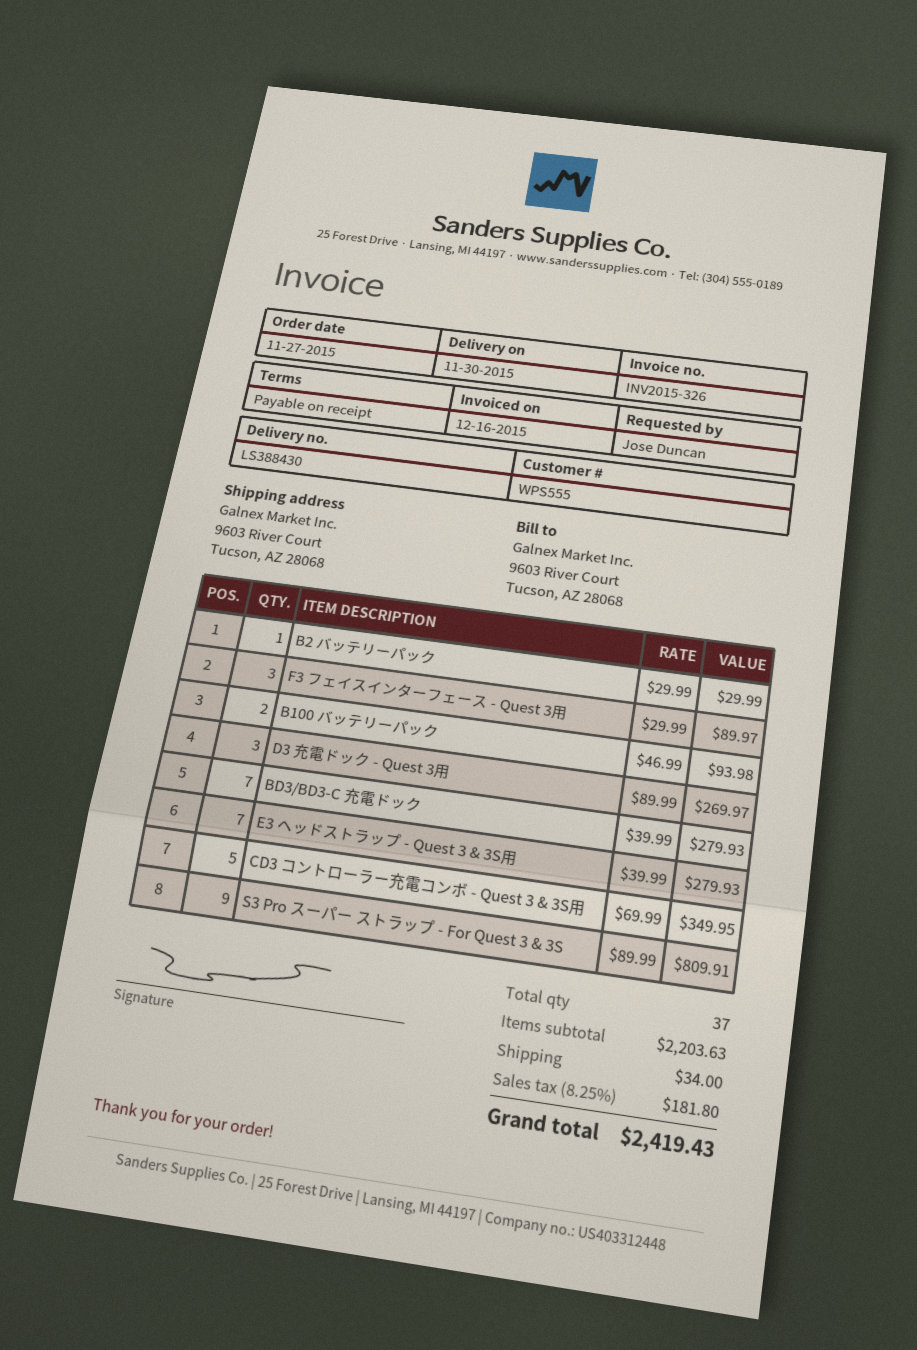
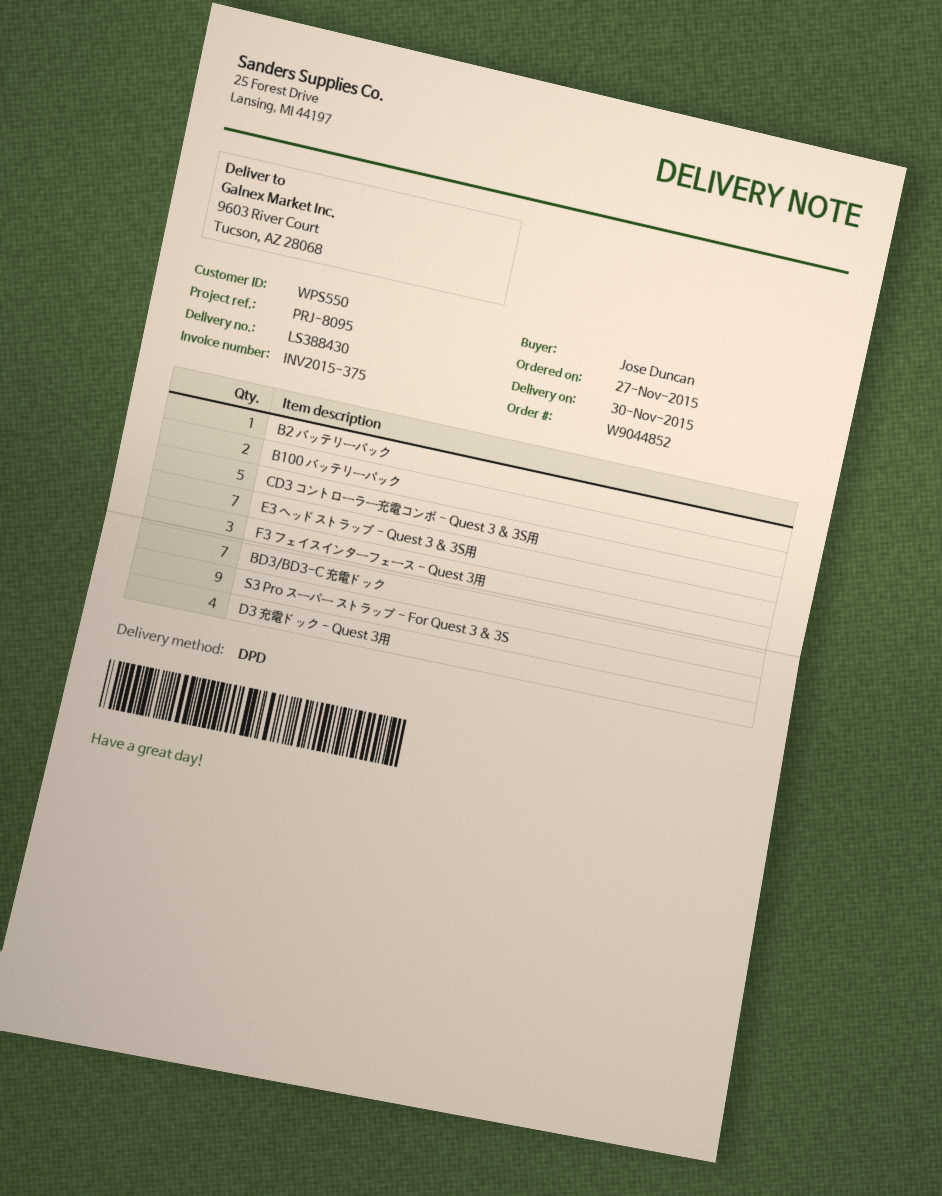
invoice number: INV2015-326 -> INV2015-375
customer number: WPS555 -> WPS550
D3 充電ドック - Quest 3用: 3 -> 4

